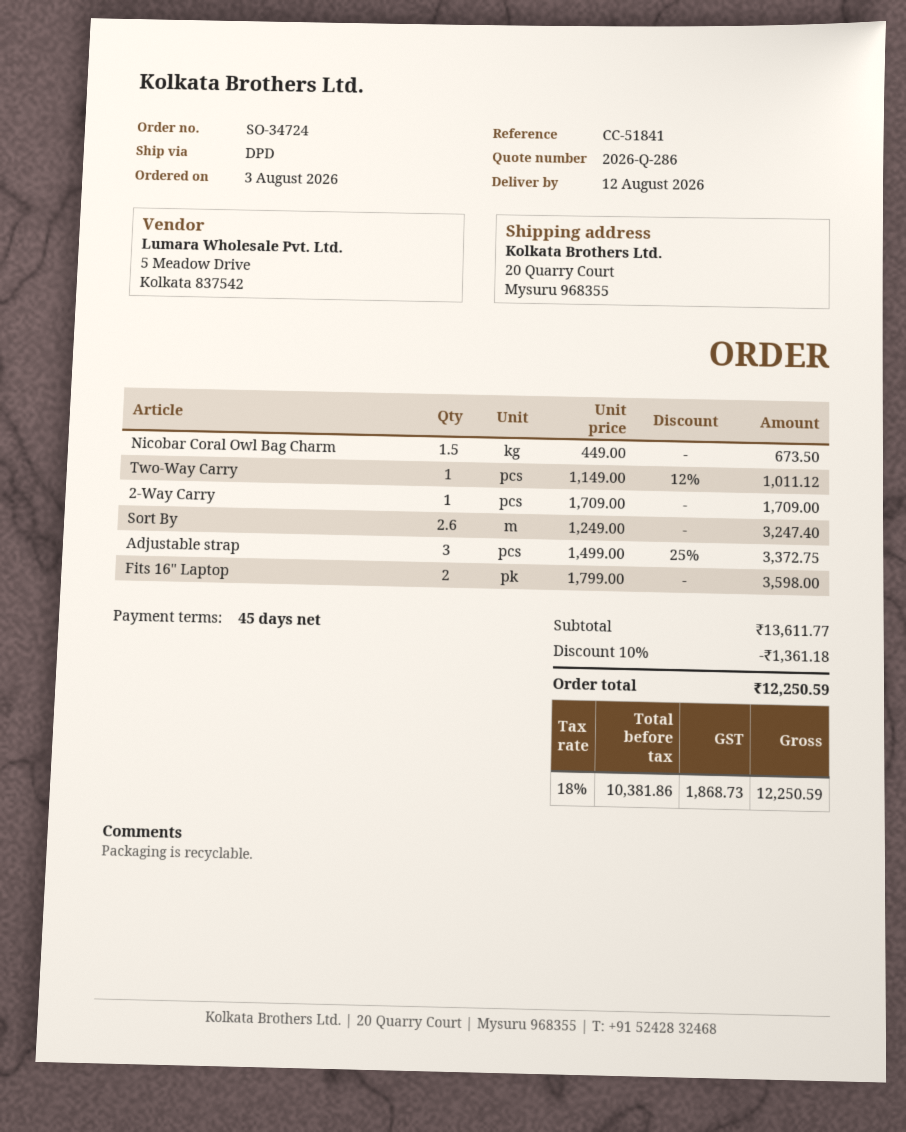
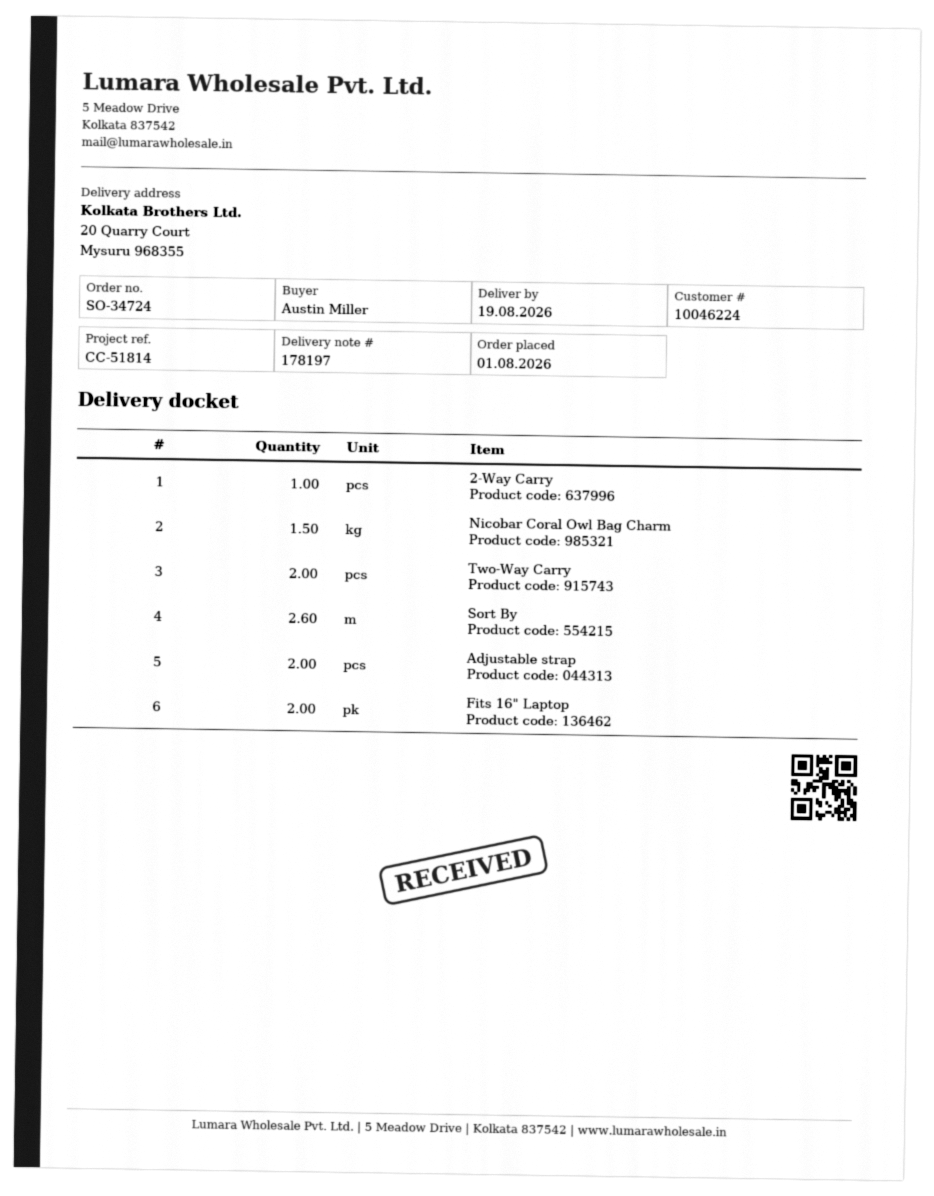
order date: 2026-08-03 -> 2026-08-01
delivery date: 2026-08-12 -> 2026-08-19
reference: CC-51841 -> CC-51814
Two-Way Carry: 1 -> 2
Adjustable strap: 3 -> 2

